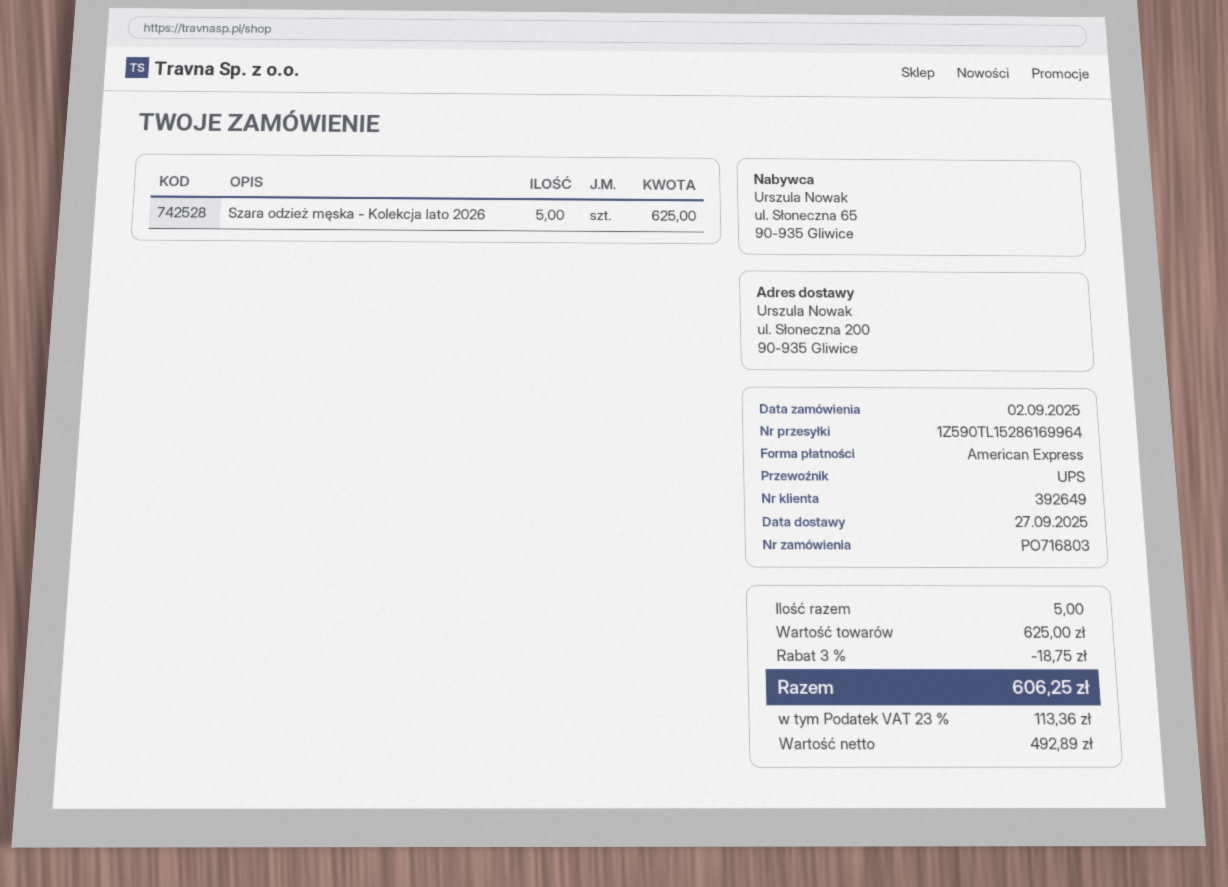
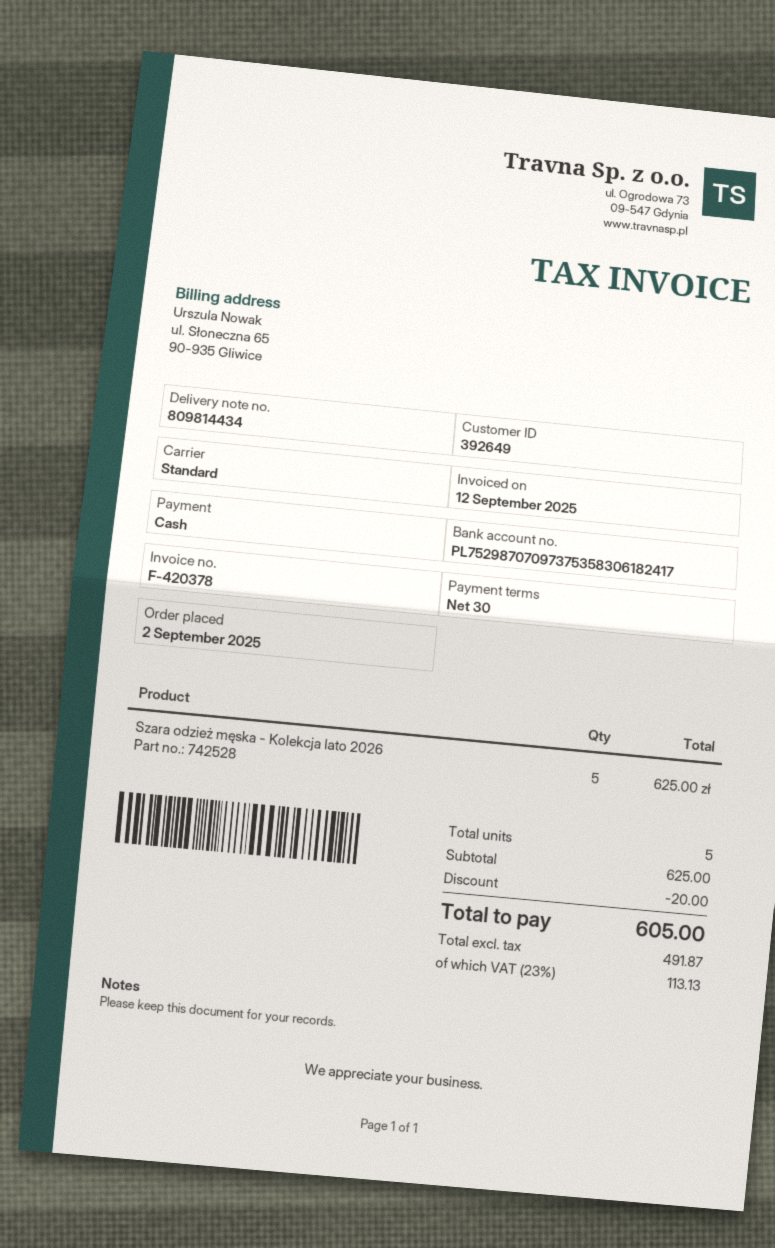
payment method: American Express -> cash
shipping method: UPS -> standard
discount: 18.75 -> 20.00
net: 492.89 -> 491.87
tax: 23% = 113.36 -> 23% = 113.13
total: 606.25 -> 605.00

